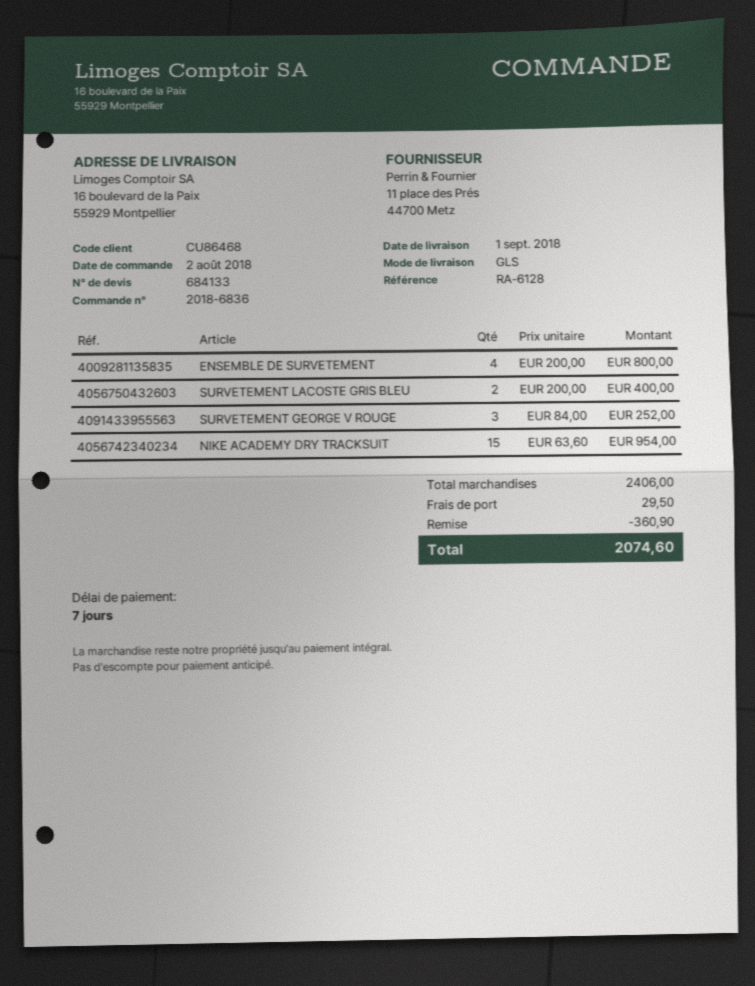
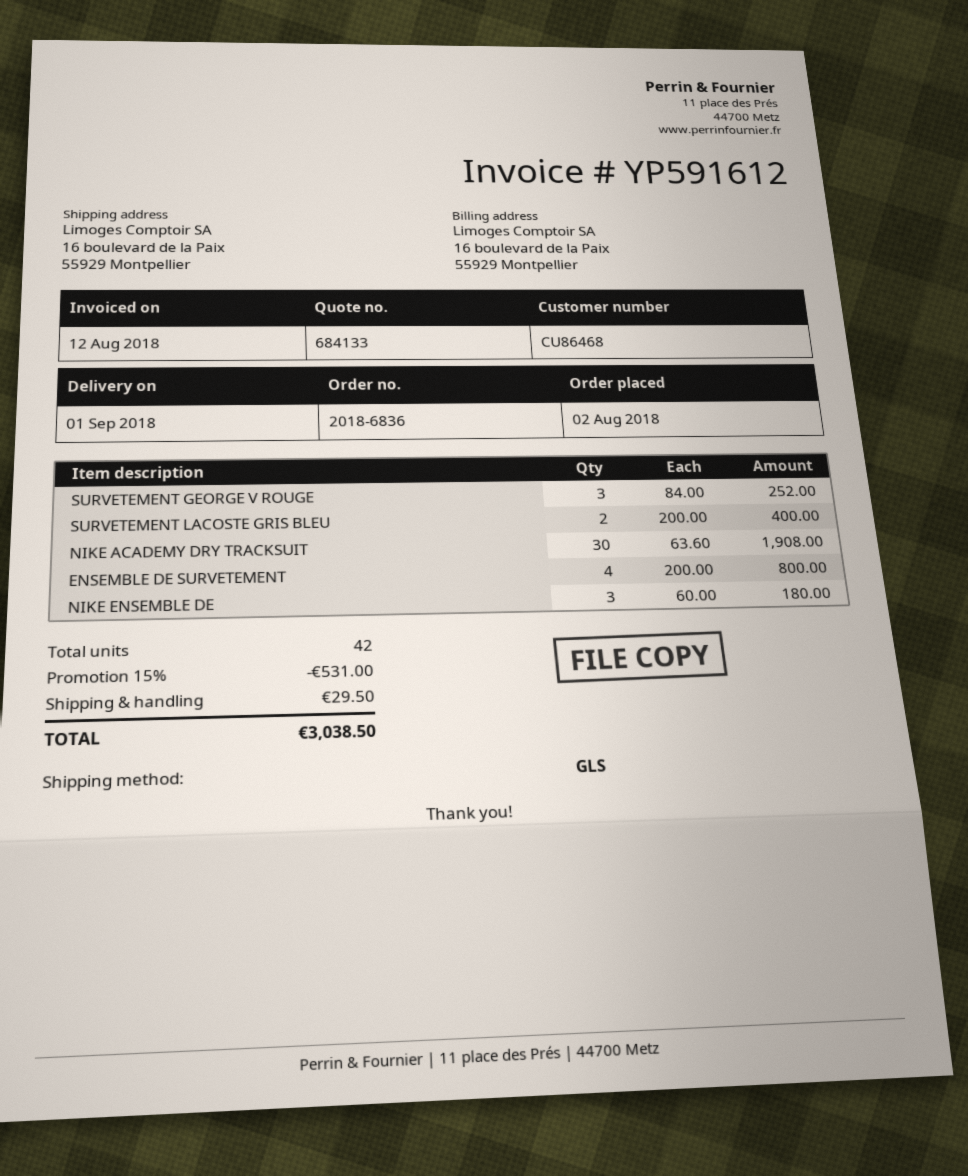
NIKE ACADEMY DRY TRACKSUIT: 15 x 63.60 = 954.00 -> 30 x 63.60 = 1908.00
NIKE ENSEMBLE DE: none -> 3 x 60.00 = 180.00
discount: 360.90 -> 531.00
total: 2074.60 -> 3038.50

